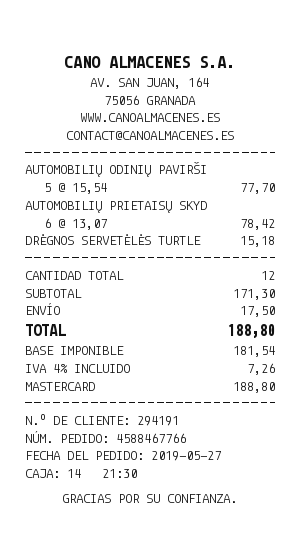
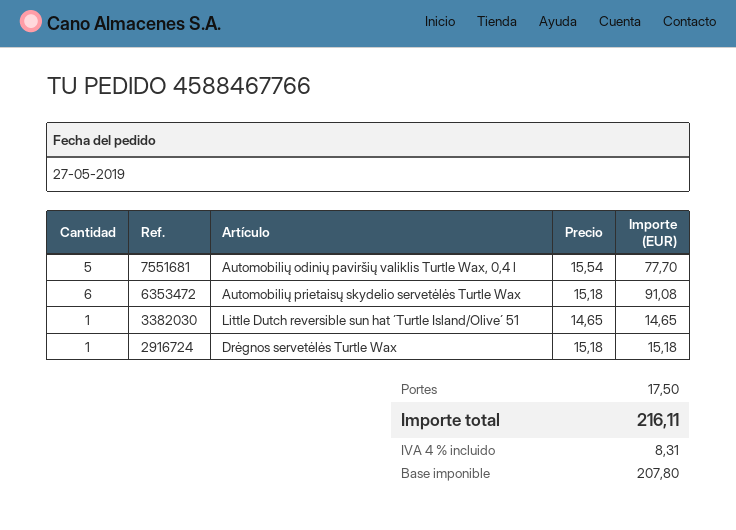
AUTOMOBILIŲ PRIETAISŲ SKYD: 6 x 13.07 = 78.42 -> 6 x 15.18 = 91.08
Little Dutch reversible sun hat ´Turtle Island/Olive´ 51: none -> 1 x 14.65 = 14.65
net: 181.54 -> 207.80
tax: 4% = 7.26 -> 4% = 8.31
total: 188.80 -> 216.11

